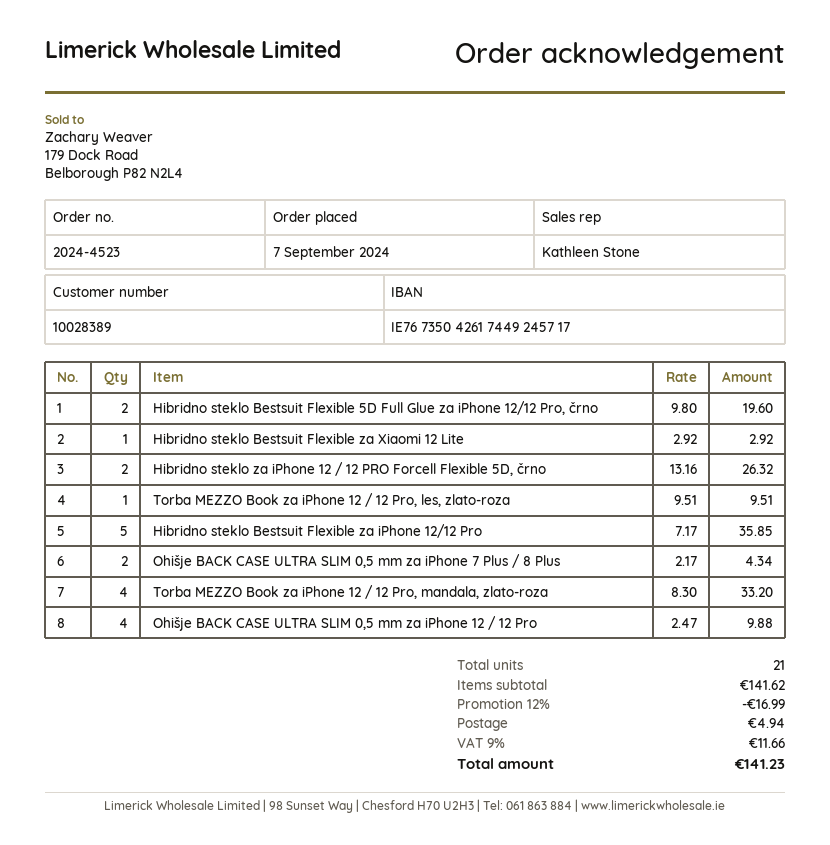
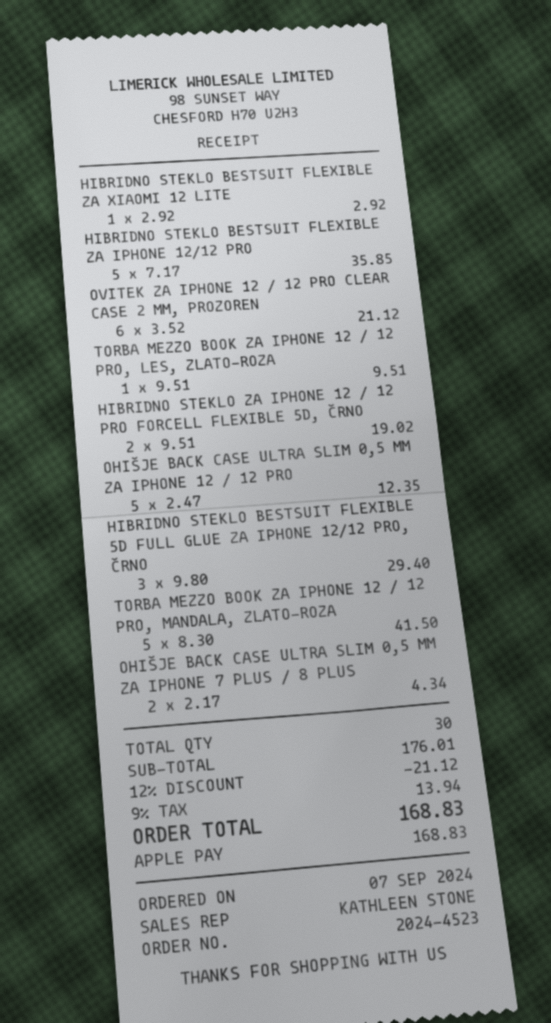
Hibridno steklo Bestsuit Flexible 5D Full Glue za iPhone 12/12 Pro, črno: 2 x 9.80 = 19.60 -> 3 x 9.80 = 29.40
Hibridno steklo za iPhone 12 / 12 PRO Forcell Flexible 5D, črno: 2 x 13.16 = 26.32 -> 2 x 9.51 = 19.02
Torba MEZZO Book za iPhone 12 / 12 Pro, mandala, zlato-roza: 4 x 8.30 = 33.20 -> 5 x 8.30 = 41.50
Ohišje BACK CASE ULTRA SLIM 0,5 mm za iPhone 12 / 12 Pro: 4 x 2.47 = 9.88 -> 5 x 2.47 = 12.35
OVITEK ZA IPHONE 12 / 12 PRO CLEAR CASE 2 MM, PROZOREN: none -> 6 x 3.52 = 21.12
total quantity: 21 -> 30
subtotal: 141.62 -> 176.01
discount: 12% = 16.99 -> 12% = 21.12
shipping: 4.94 -> none
tax: 9% = 11.66 -> 9% = 13.94
total: 141.23 -> 168.83

